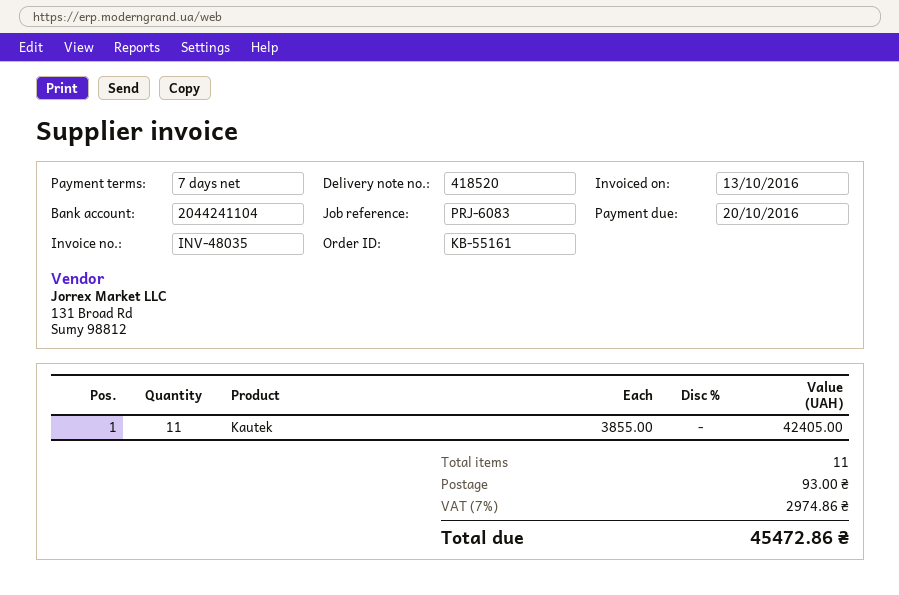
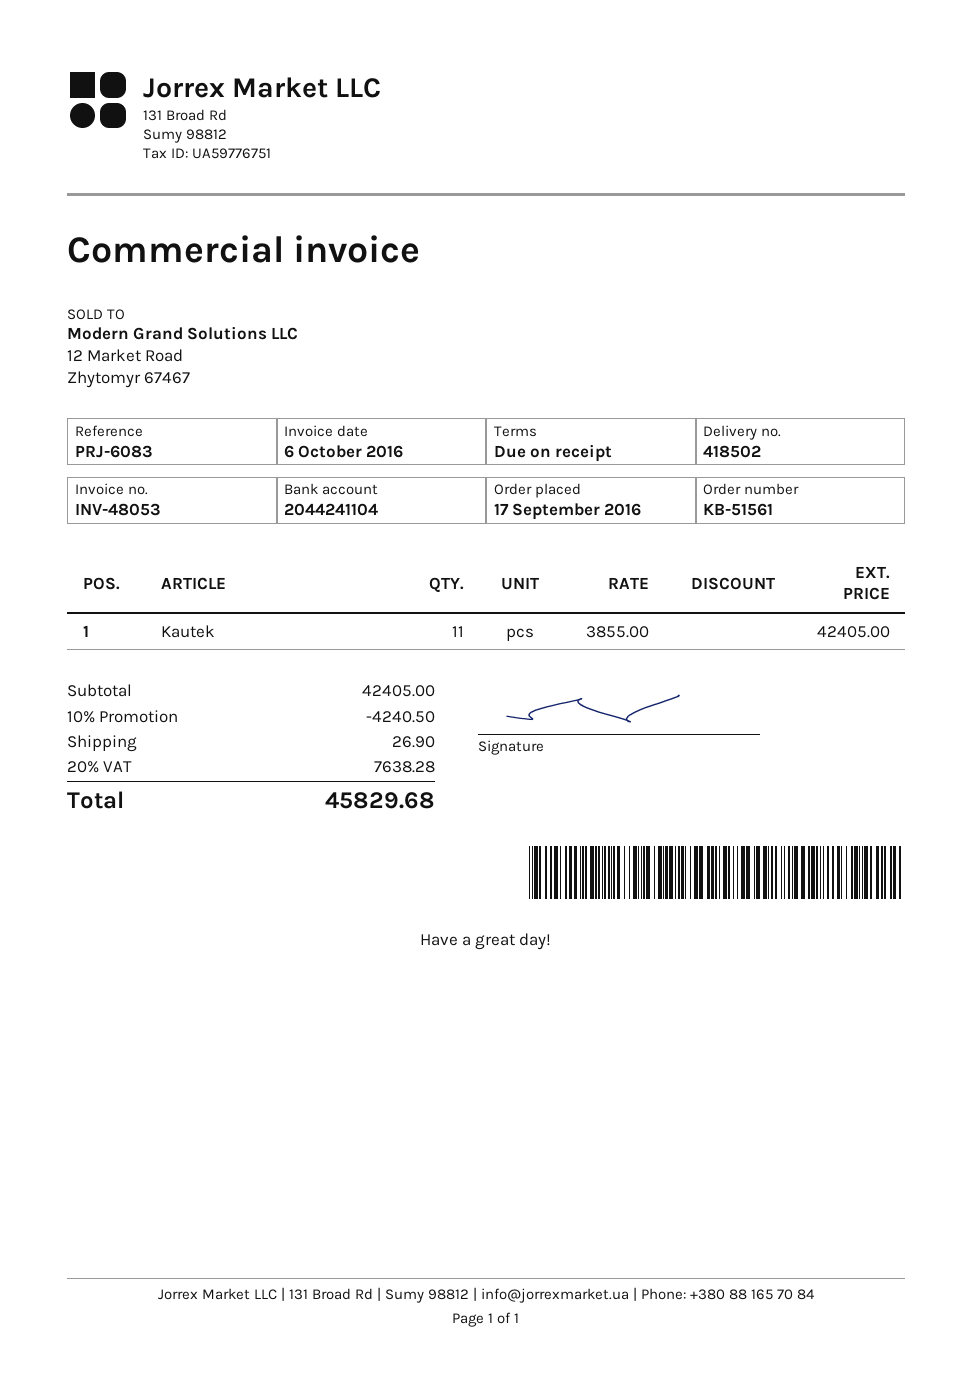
order number: KB-55161 -> KB-51561
delivery note number: 418520 -> 418502
invoice number: INV-48035 -> INV-48053
invoice date: 2016-10-13 -> 2016-10-06
payment terms: 7 days -> on receipt
discount: none -> 10% = 4240.50
shipping: 93.00 -> 26.90
tax: 7% = 2974.86 -> 20% = 7638.28
total: 45472.86 -> 45829.68

